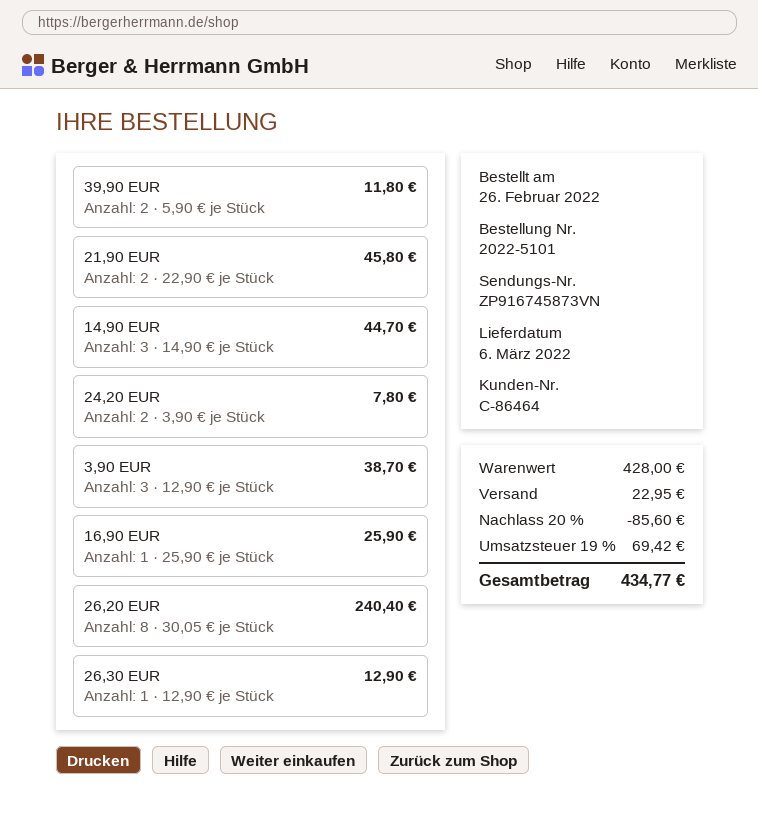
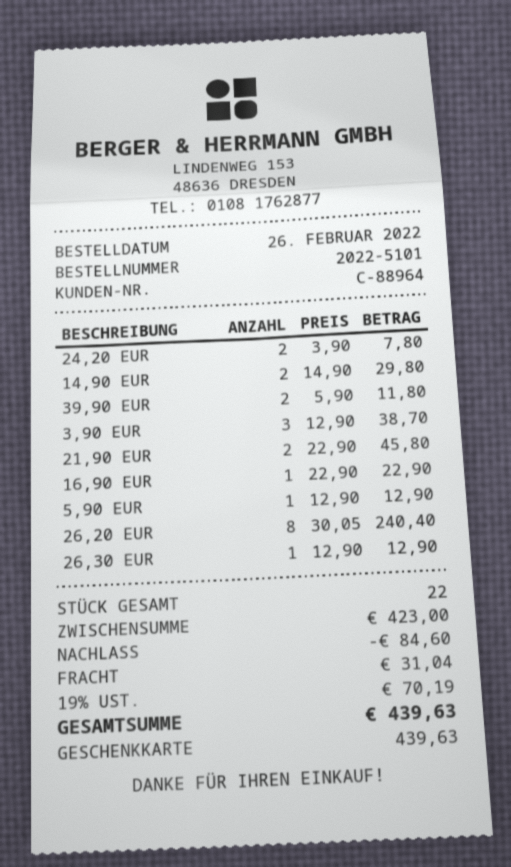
customer number: C-86464 -> C-88964
14,90 EUR: 3 x 14.90 = 44.70 -> 2 x 14.90 = 29.80
16,90 EUR: 1 x 25.90 = 25.90 -> 1 x 22.90 = 22.90
5,90 EUR: none -> 1 x 12.90 = 12.90
subtotal: 428.00 -> 423.00
discount: 85.60 -> 84.60
shipping: 22.95 -> 31.04
tax: 19% = 69.42 -> 19% = 70.19
total: 434.77 -> 439.63

